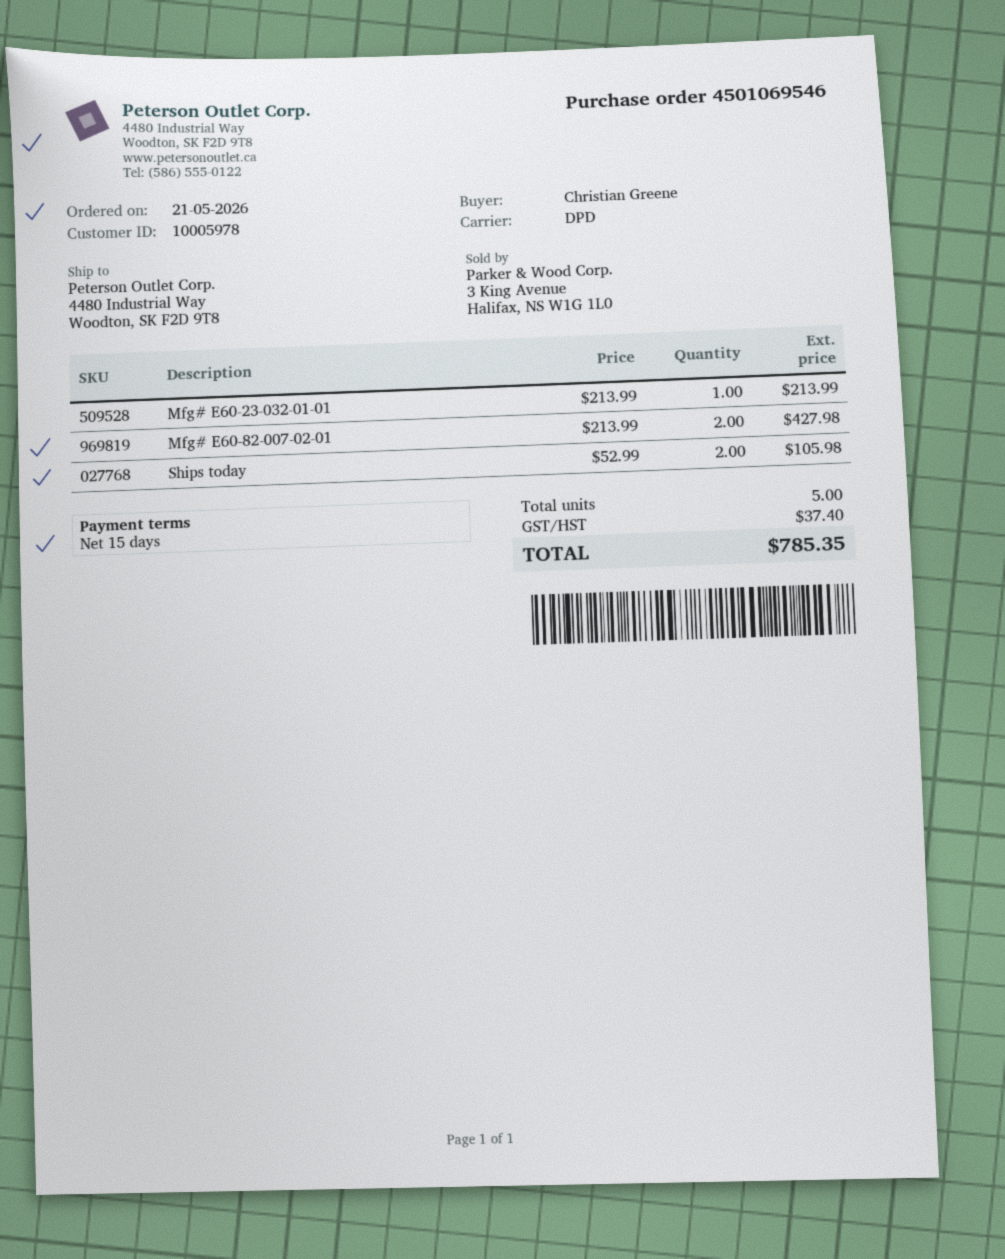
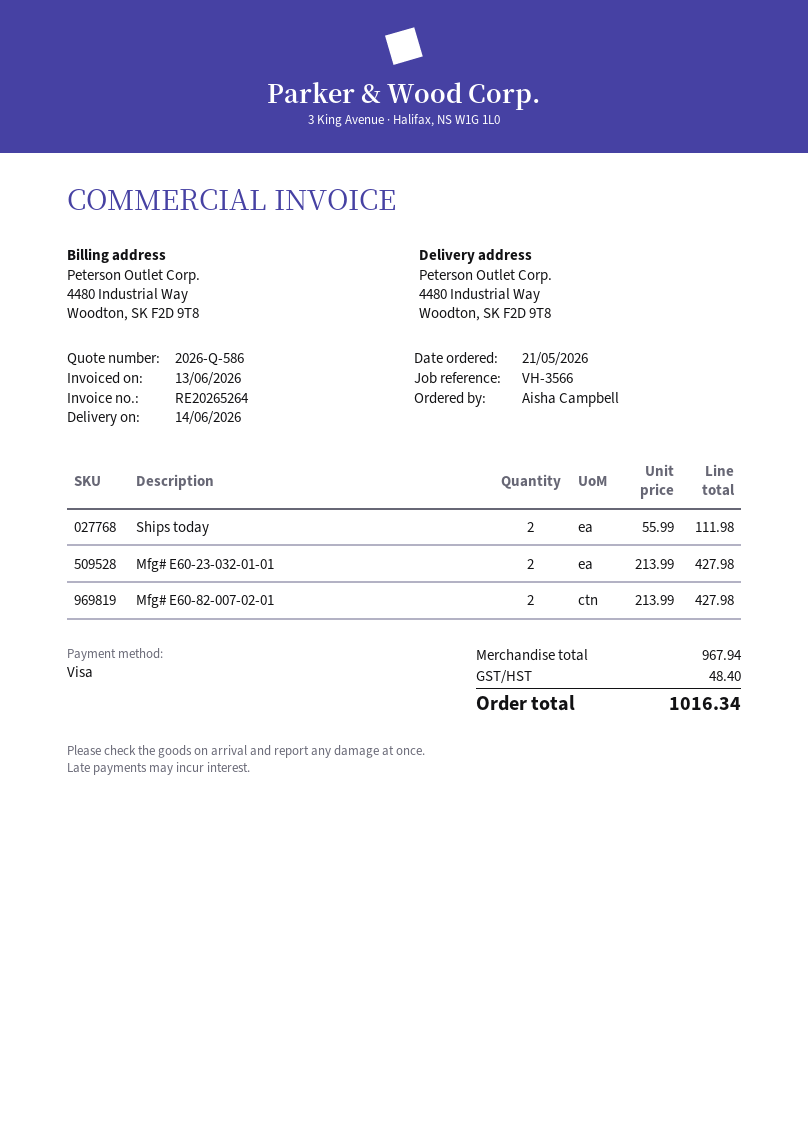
ordered by: Christian Greene -> Aisha Campbell
Mfg# E60-23-032-01-01: 1 x 213.99 = 213.99 -> 2 x 213.99 = 427.98
Ships today: 2 x 52.99 = 105.98 -> 2 x 55.99 = 111.98
tax: 37.40 -> 48.40
total: 785.35 -> 1016.34

